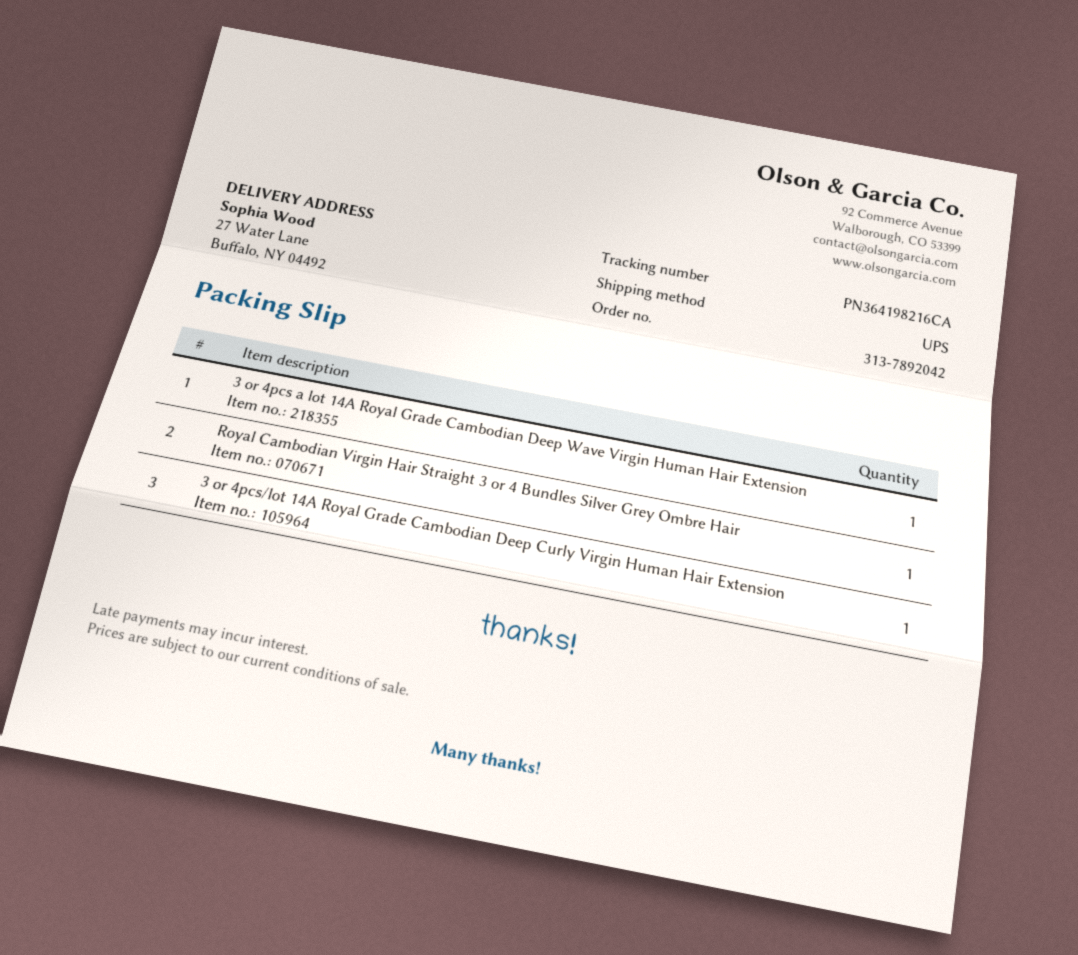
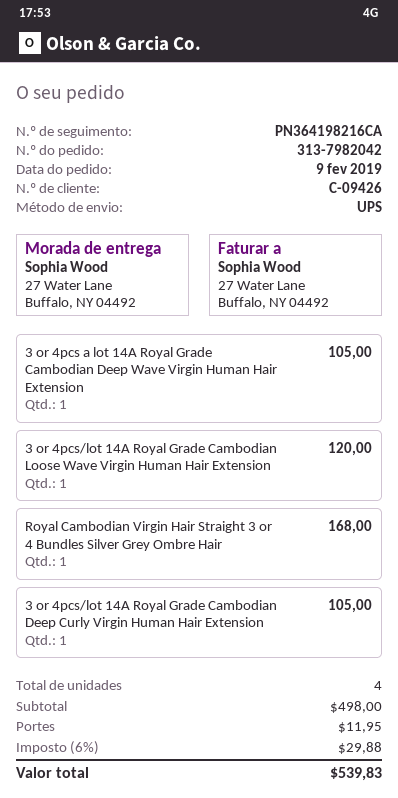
order number: 313-7892042 -> 313-7982042
3 or 4pcs/lot 14A Royal Grade Cambodian Loose Wave Virgin Human Hair Extension: none -> 1

